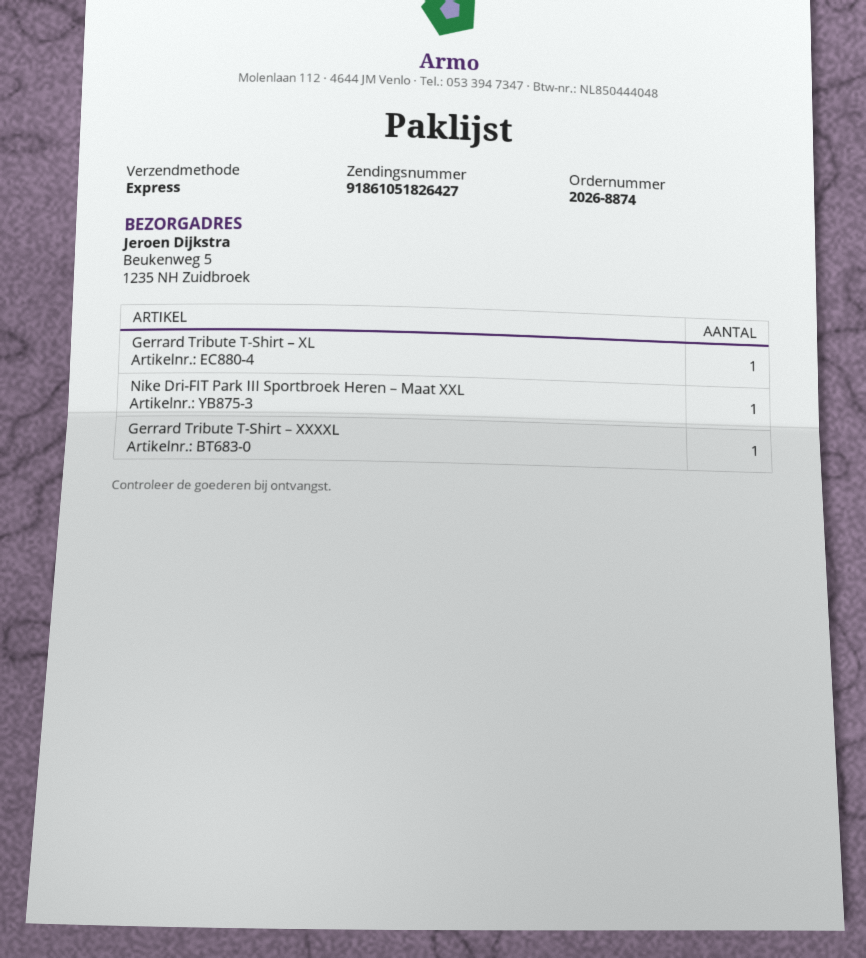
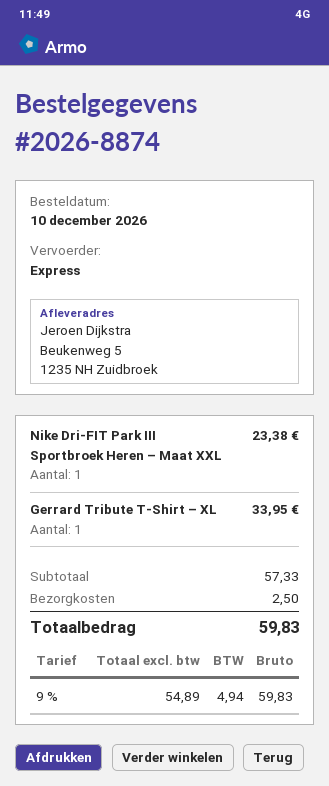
Gerrard Tribute T-Shirt – XXXXL: 1 -> none

